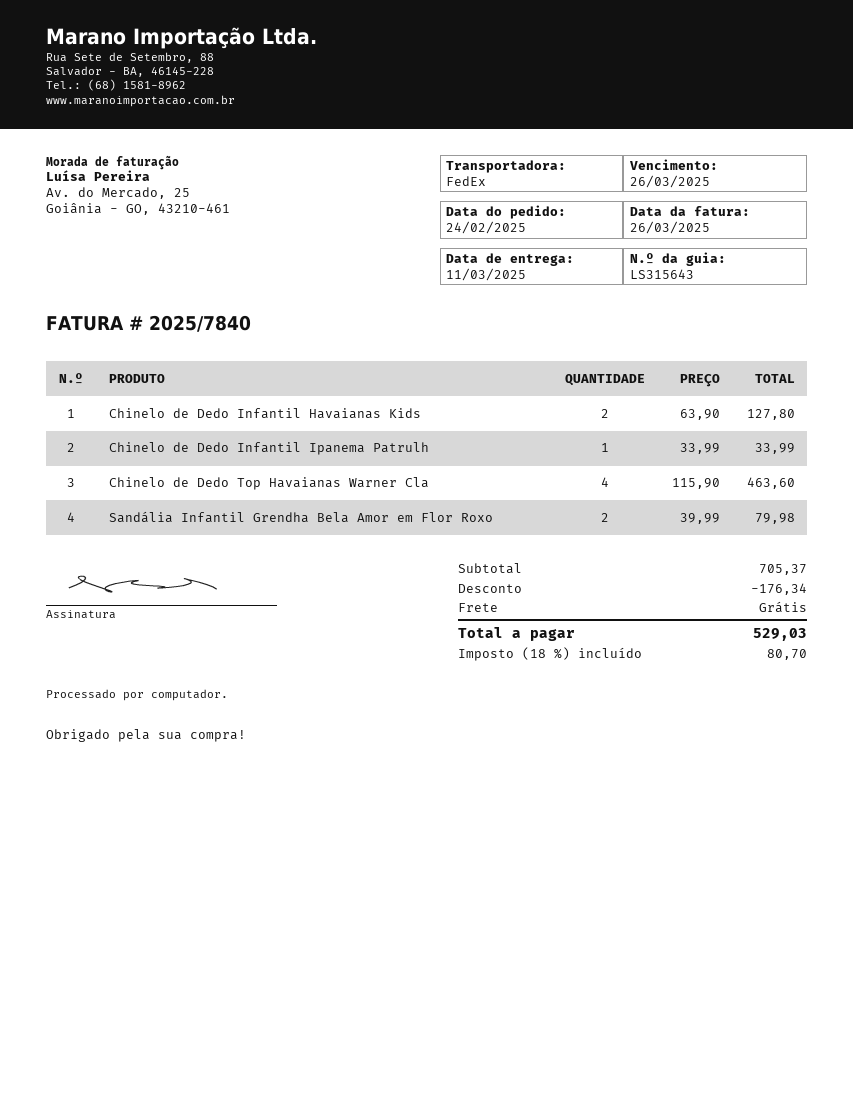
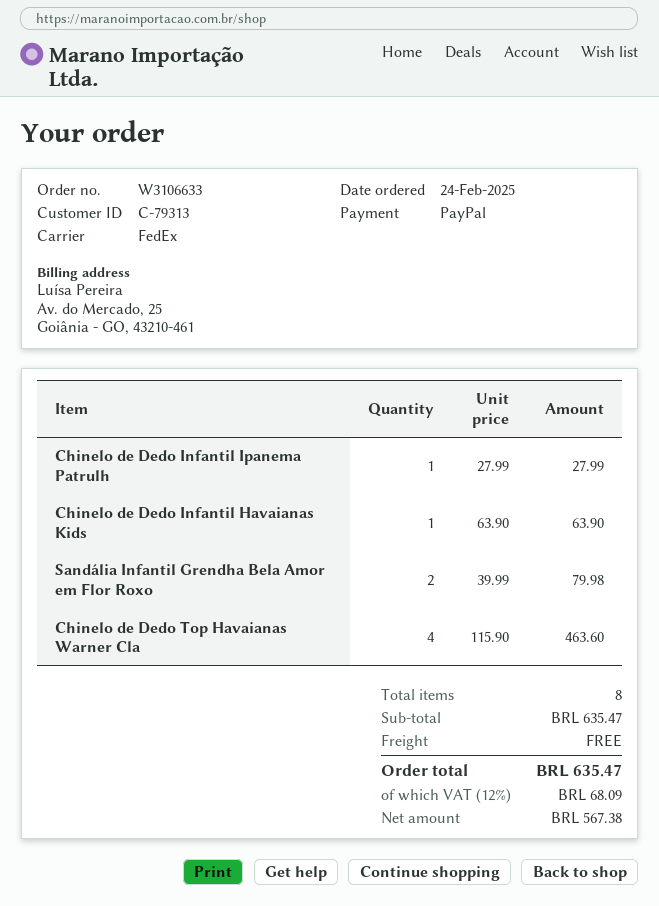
Chinelo de Dedo Infantil Havaianas Kids: 2 x 63.90 = 127.80 -> 1 x 63.90 = 63.90
Chinelo de Dedo Infantil Ipanema Patrulh: 1 x 33.99 = 33.99 -> 1 x 27.99 = 27.99
subtotal: 705.37 -> 635.47
discount: 176.34 -> none
tax: 18% = 80.70 -> 12% = 68.09
total: 529.03 -> 635.47

